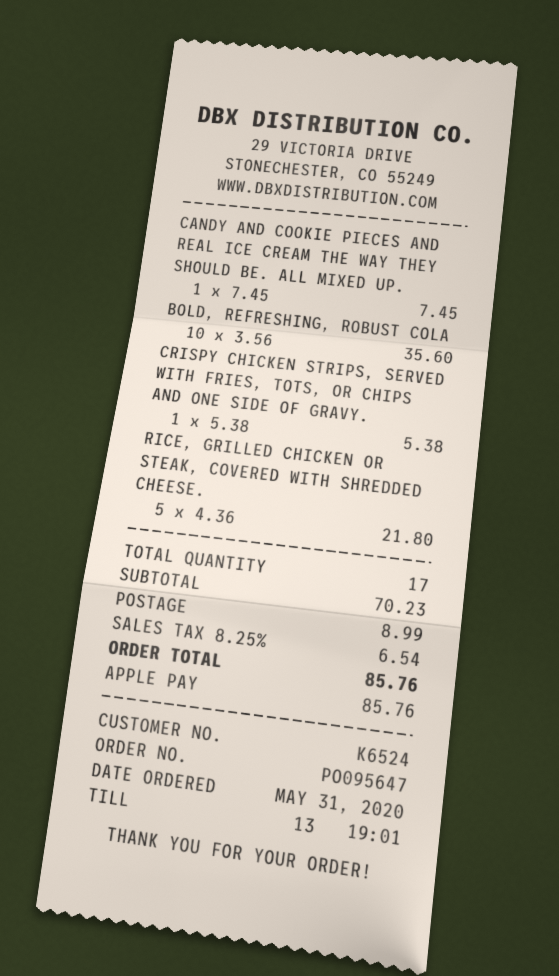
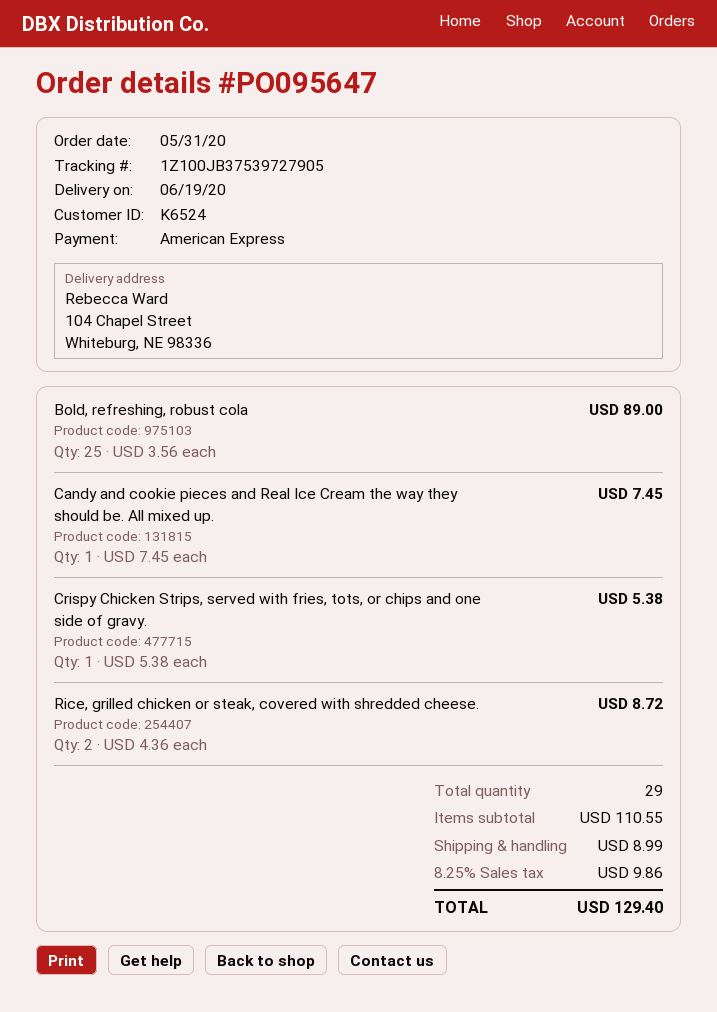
payment method: Apple Pay -> American Express
BOLD, REFRESHING, ROBUST COLA: 10 x 3.56 = 35.60 -> 25 x 3.56 = 89.00
RICE, GRILLED CHICKEN OR STEAK, COVERED WITH SHREDDED CHEESE.: 5 x 4.36 = 21.80 -> 2 x 4.36 = 8.72
total quantity: 17 -> 29
subtotal: 70.23 -> 110.55
tax: 8.25% = 6.54 -> 8.25% = 9.86
total: 85.76 -> 129.40

